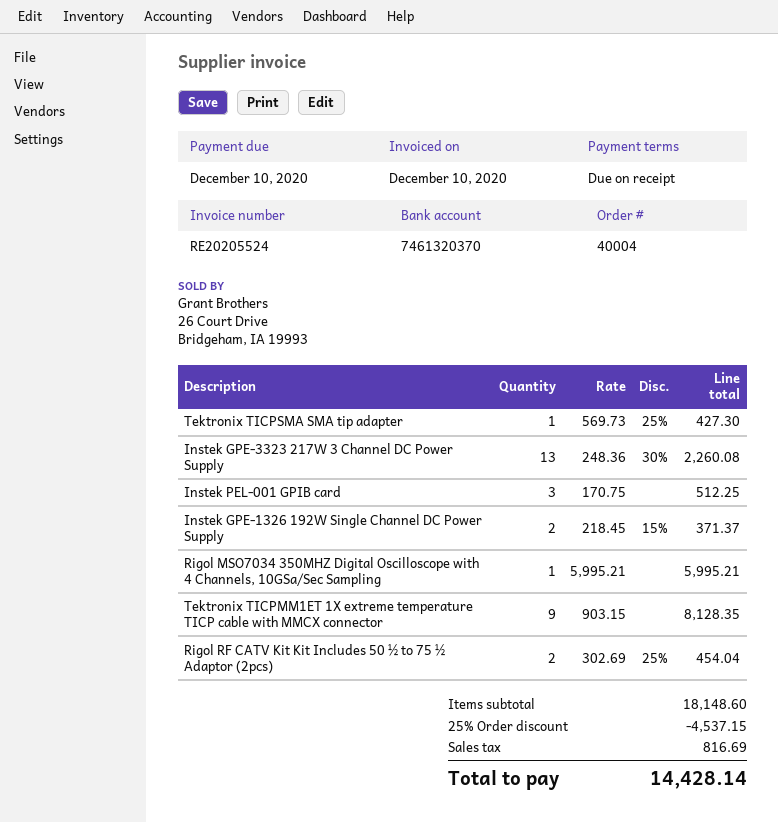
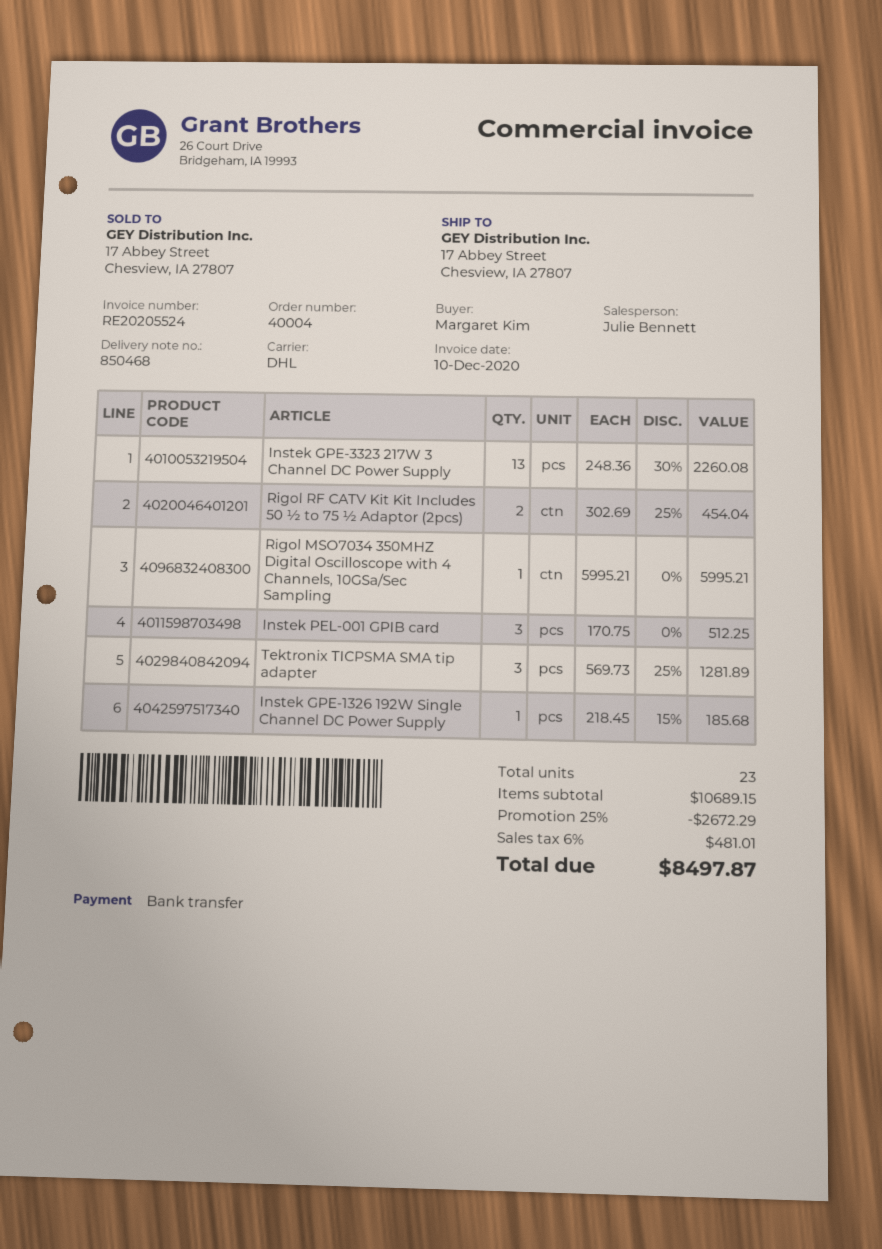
Tektronix TICPSMA SMA tip adapter: 1 x 569.73 - 25% = 427.30 -> 3 x 569.73 - 25% = 1281.89
Instek GPE-1326 192W Single Channel DC Power Supply: 2 x 218.45 - 15% = 371.37 -> 1 x 218.45 - 15% = 185.68
Tektronix TICPMM1ET 1X extreme temperature TICP cable with MMCX connector: 9 x 903.15 = 8128.35 -> none
subtotal: 18148.60 -> 10689.15
discount: 25% = 4537.15 -> 25% = 2672.29
tax: 816.69 -> 481.01
total: 14428.14 -> 8497.87

